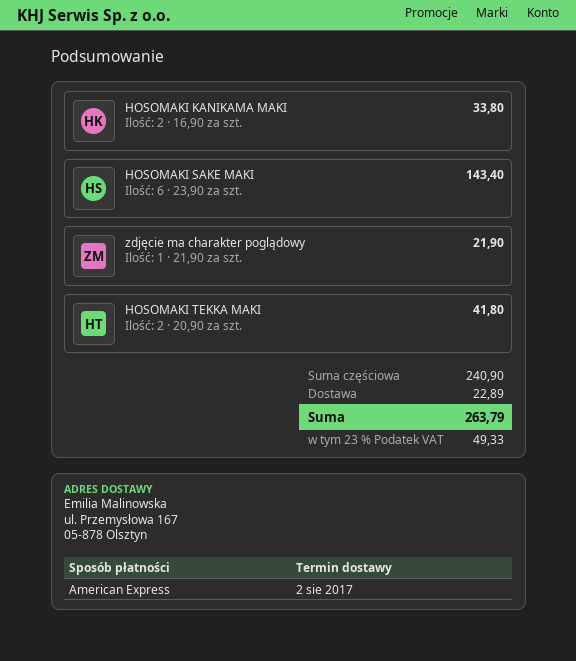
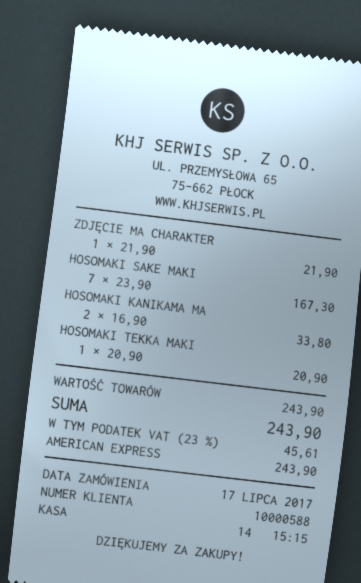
HOSOMAKI SAKE MAKI: 6 x 23.90 = 143.40 -> 7 x 23.90 = 167.30
HOSOMAKI TEKKA MAKI: 2 x 20.90 = 41.80 -> 1 x 20.90 = 20.90
subtotal: 240.90 -> 243.90
shipping: 22.89 -> none
tax: 23% = 49.33 -> 23% = 45.61
total: 263.79 -> 243.90

